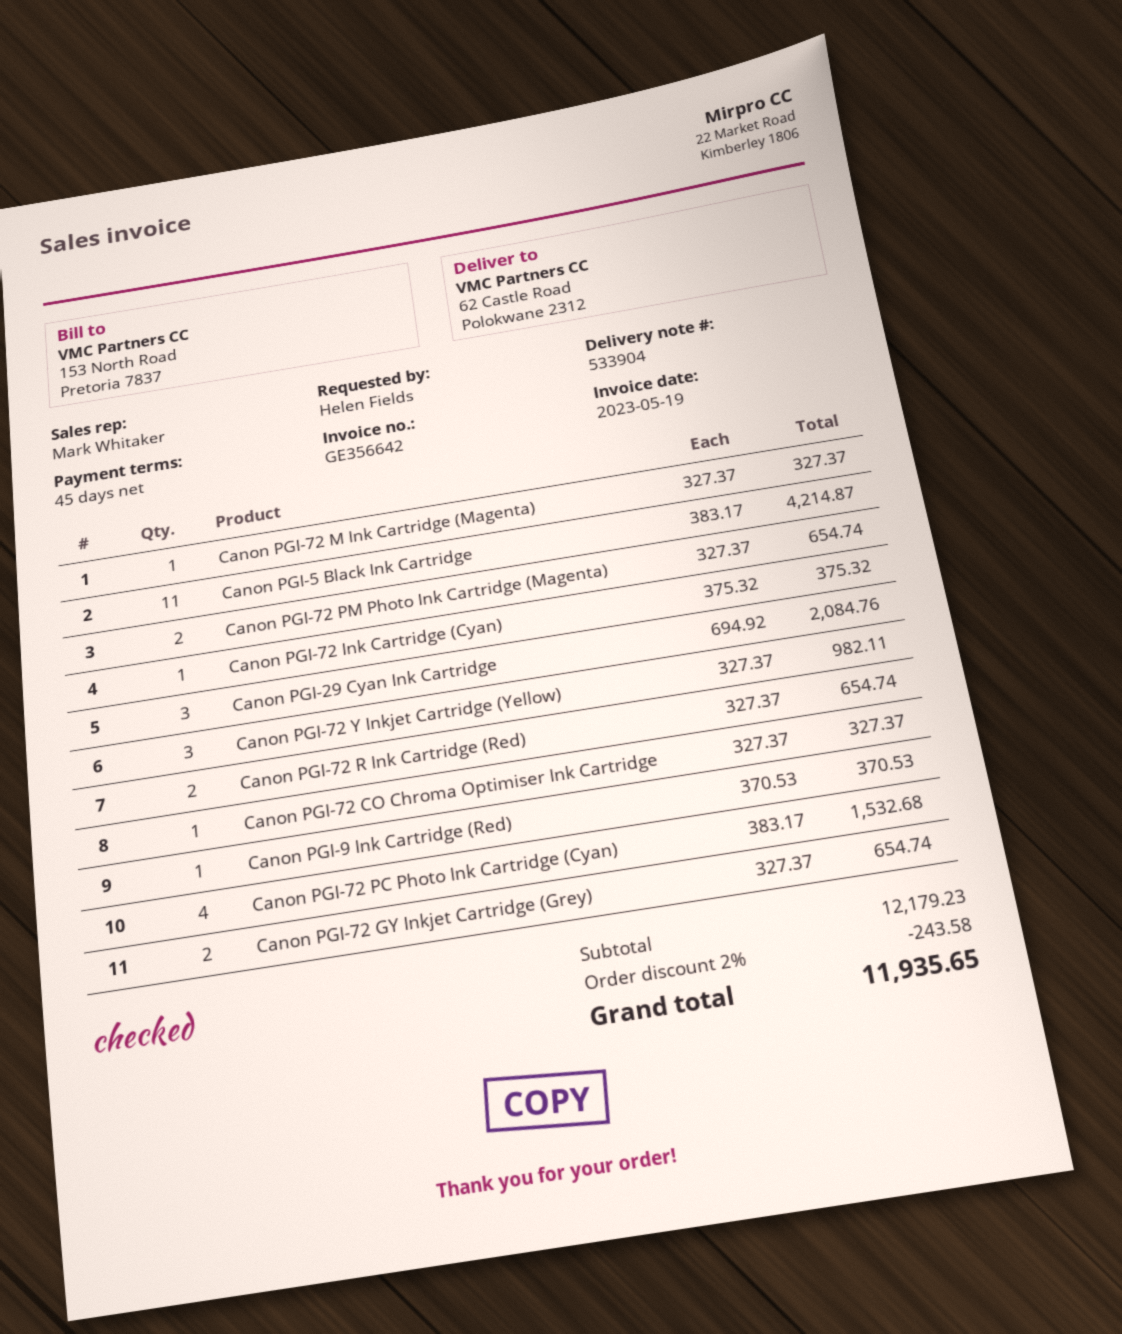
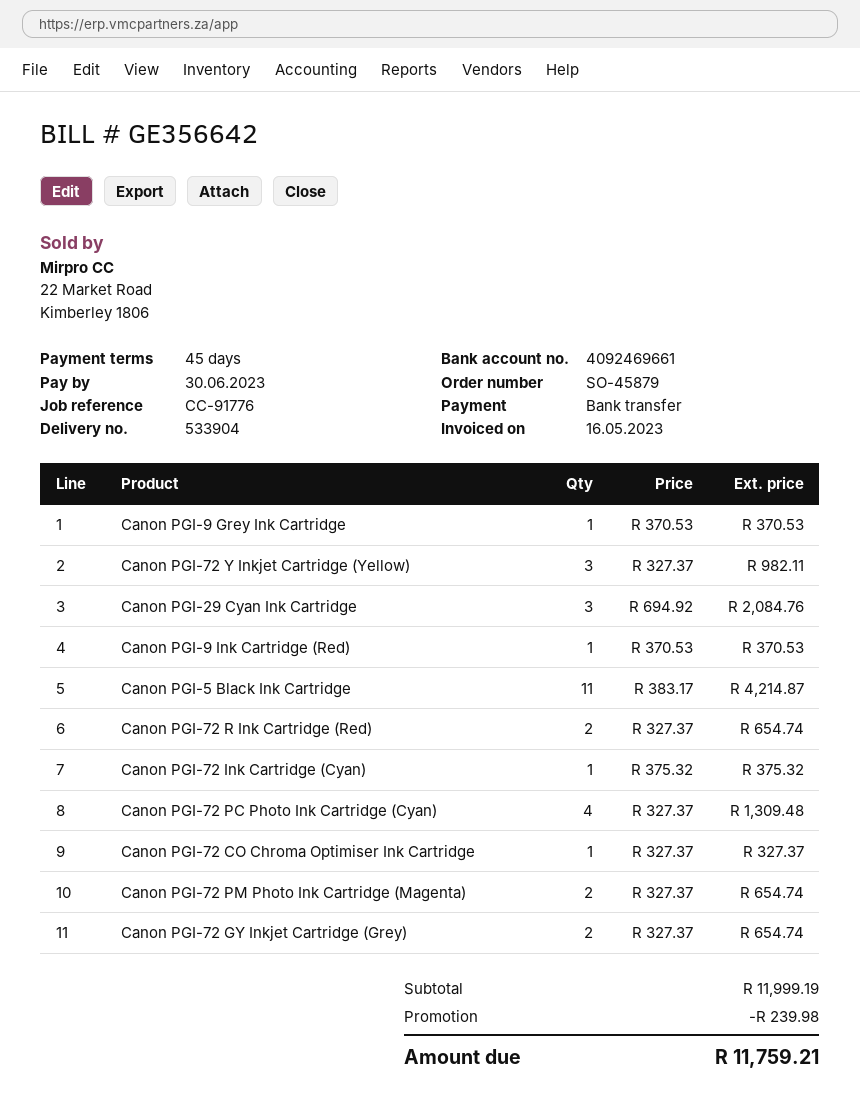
invoice date: 2023-05-19 -> 2023-05-16
Canon PGI-72 M Ink Cartridge (Magenta): 1 x 327.37 = 327.37 -> none
Canon PGI-72 PC Photo Ink Cartridge (Cyan): 4 x 383.17 = 1532.68 -> 4 x 327.37 = 1309.48
Canon PGI-9 Grey Ink Cartridge: none -> 1 x 370.53 = 370.53
subtotal: 12179.23 -> 11999.19
discount: 243.58 -> 239.98
total: 11935.65 -> 11759.21

